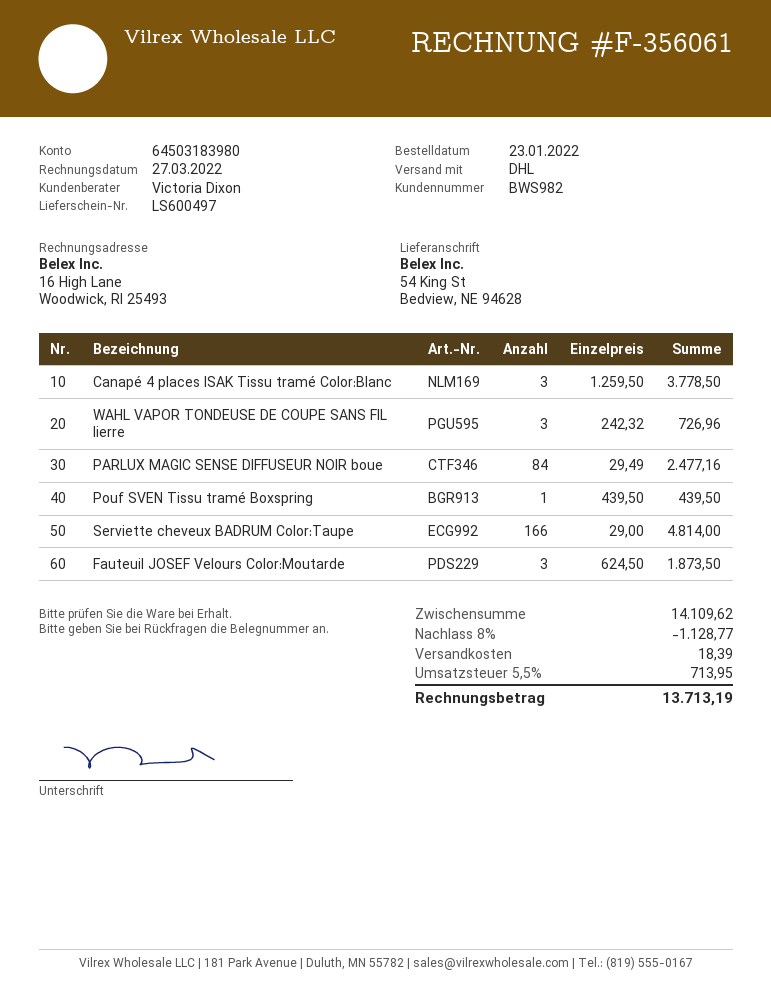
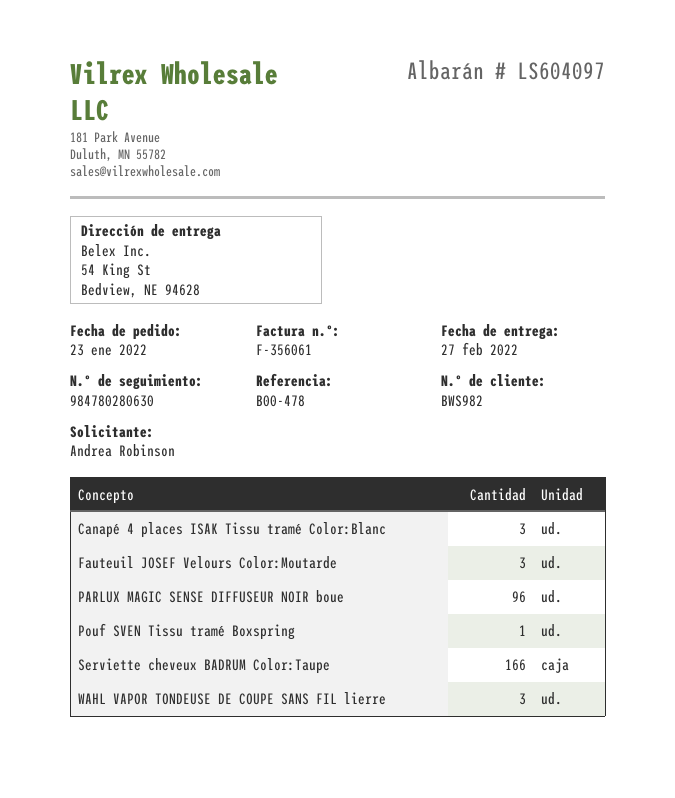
delivery note number: LS600497 -> LS604097
PARLUX MAGIC SENSE DIFFUSEUR NOIR boue: 84 -> 96

